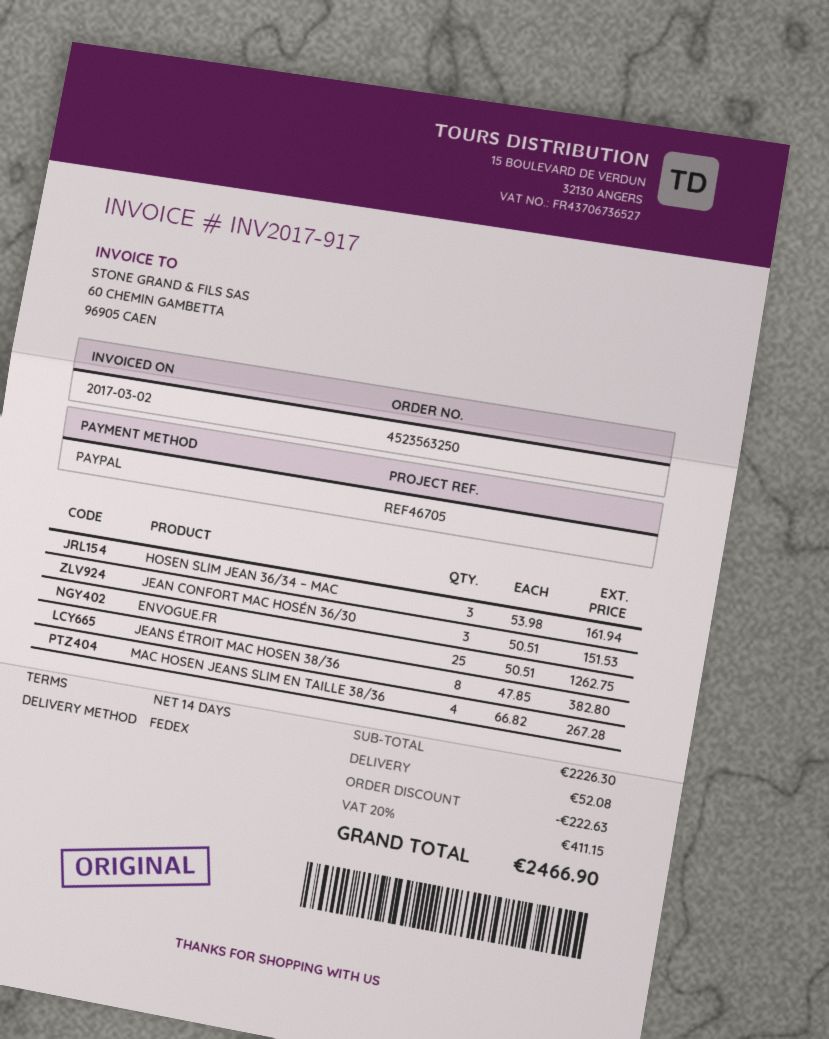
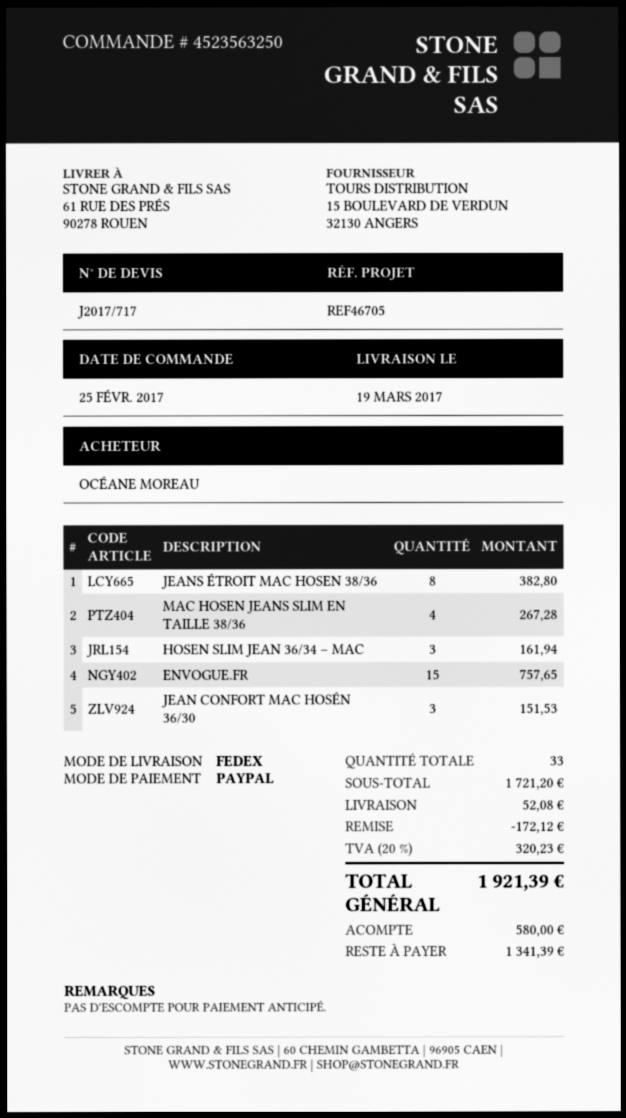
ENVOGUE.FR: 25 for 1262.75 -> 15 for 757.65
subtotal: 2226.30 -> 1721.20
discount: 222.63 -> 172.12
tax: 20% = 411.15 -> 20% = 320.23
total: 2466.90 -> 1921.39

